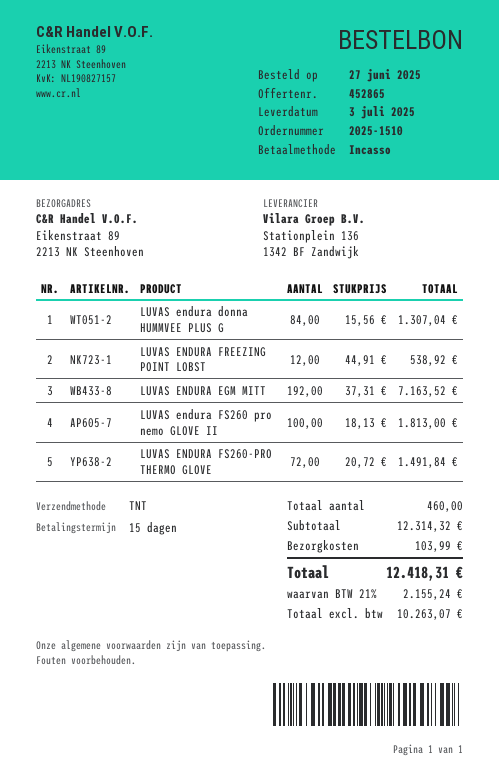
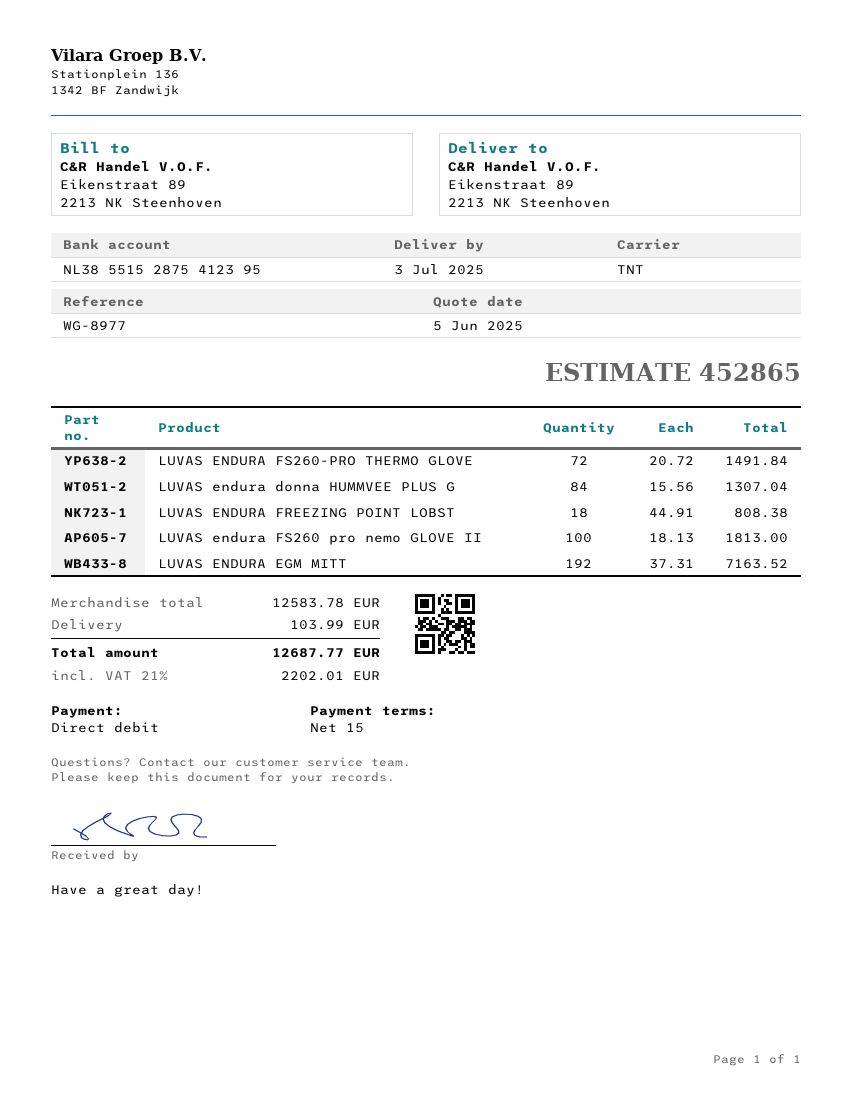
LUVAS ENDURA FREEZING POINT LOBST: 12 x 44.91 = 538.92 -> 18 x 44.91 = 808.38
subtotal: 12314.32 -> 12583.78
tax: 21% = 2155.24 -> 21% = 2202.01
total: 12418.31 -> 12687.77

